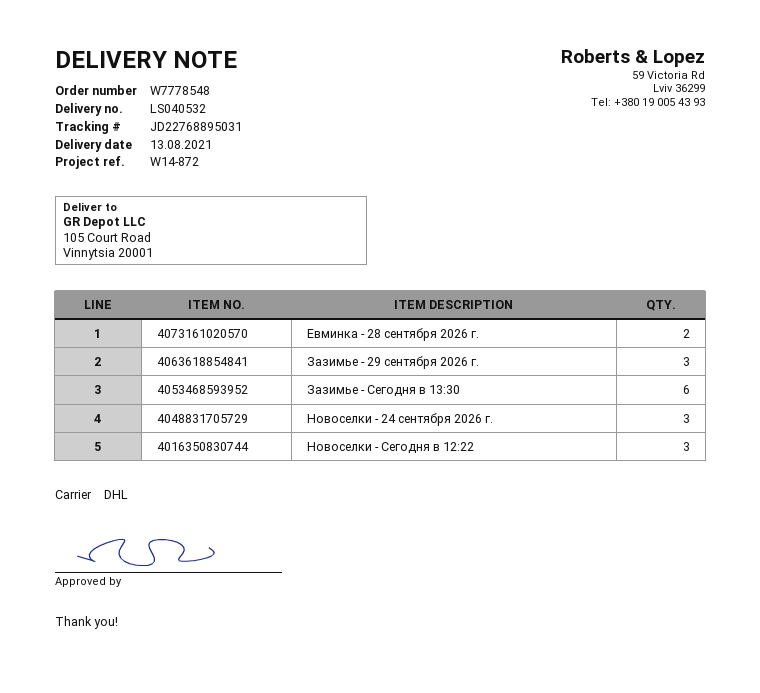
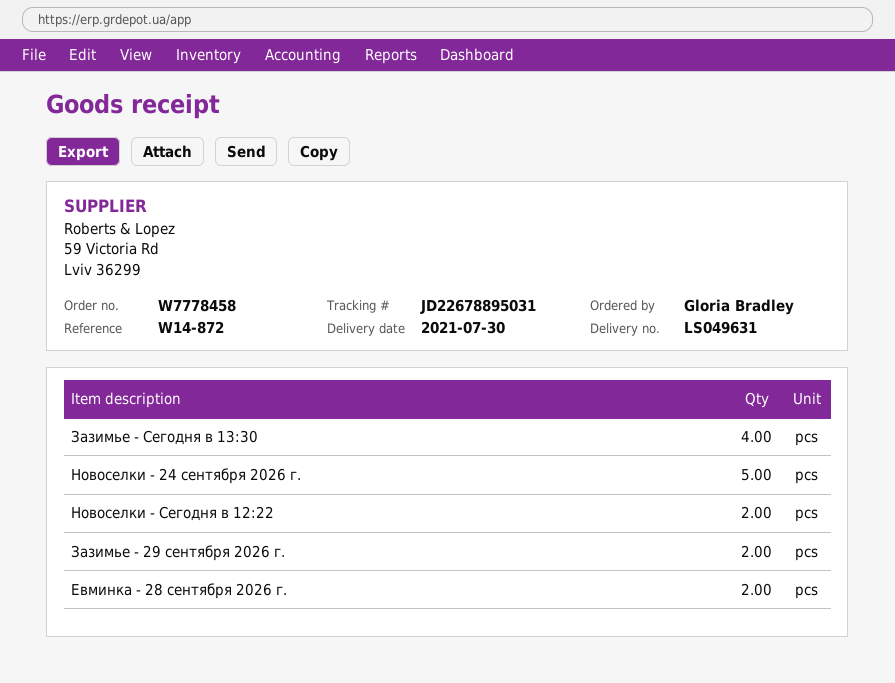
order number: W7778548 -> W7778458
delivery note number: LS040532 -> LS049631
delivery date: 2021-08-13 -> 2021-07-30
tracking number: JD22768895031 -> JD22678895031
Зазимье - 29 сентября 2026 г.: 3 -> 2
Зазимье - Сегодня в 13:30: 6 -> 4
Новоселки - 24 сентября 2026 г.: 3 -> 5
Новоселки - Сегодня в 12:22: 3 -> 2

